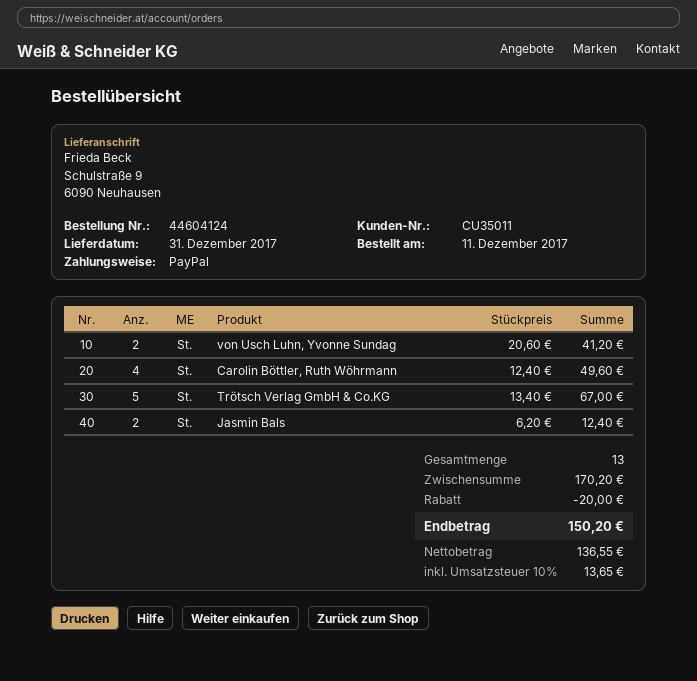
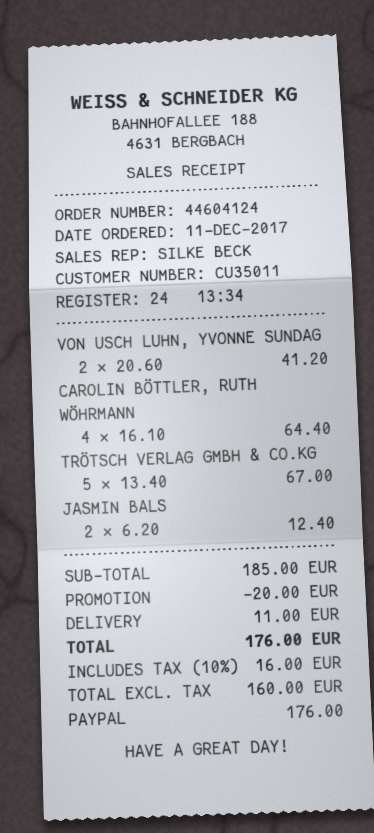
Carolin Böttler, Ruth Wöhrmann: 4 x 12.40 = 49.60 -> 4 x 16.10 = 64.40
subtotal: 170.20 -> 185.00
shipping: none -> 11.00
net: 136.55 -> 160.00
tax: 10% = 13.65 -> 10% = 16.00
total: 150.20 -> 176.00

